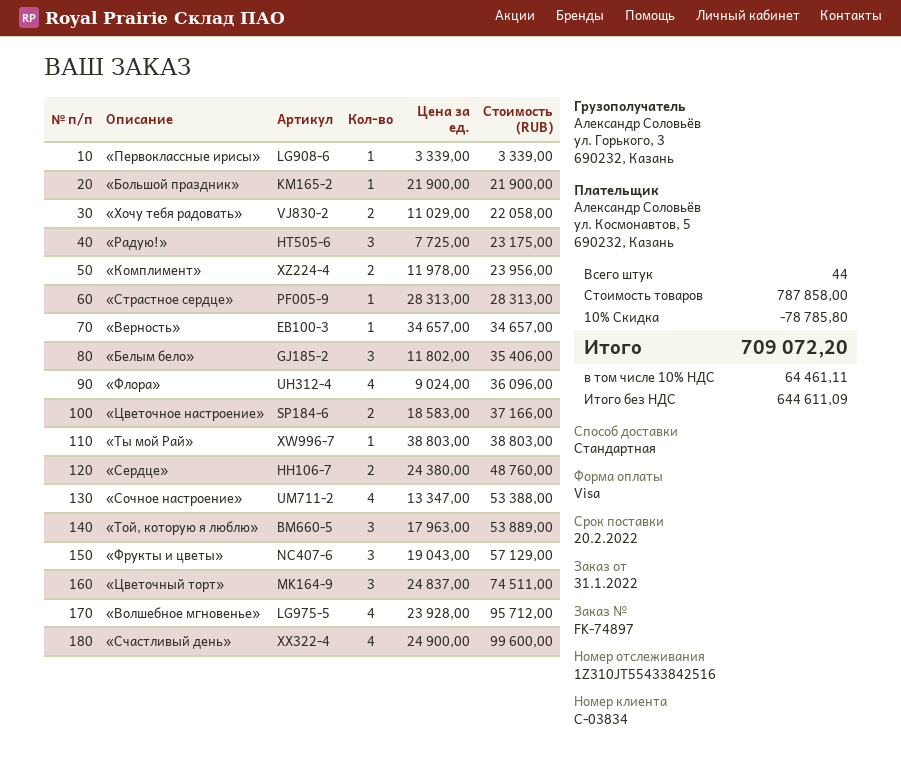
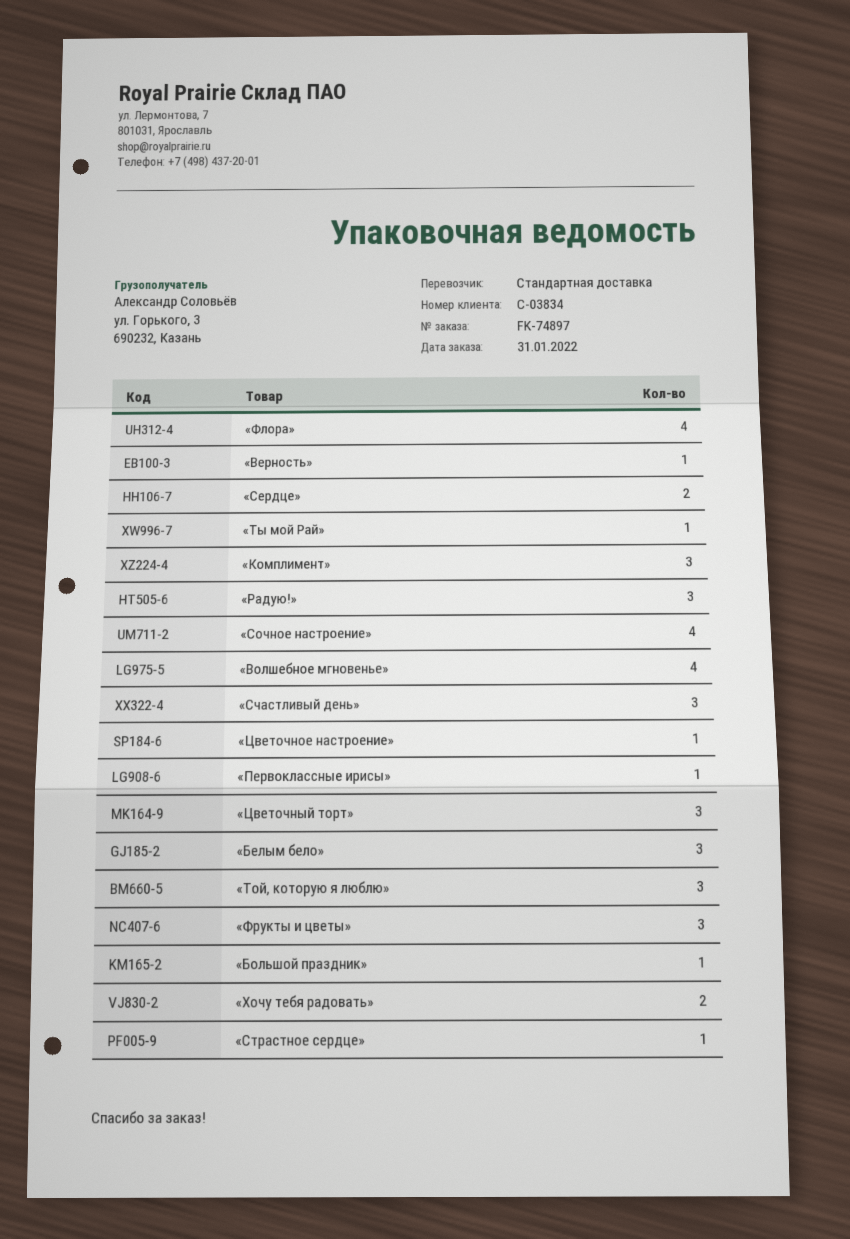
«Комплимент»: 2 -> 3
«Цветочное настроение»: 2 -> 1
«Счастливый день»: 4 -> 3

